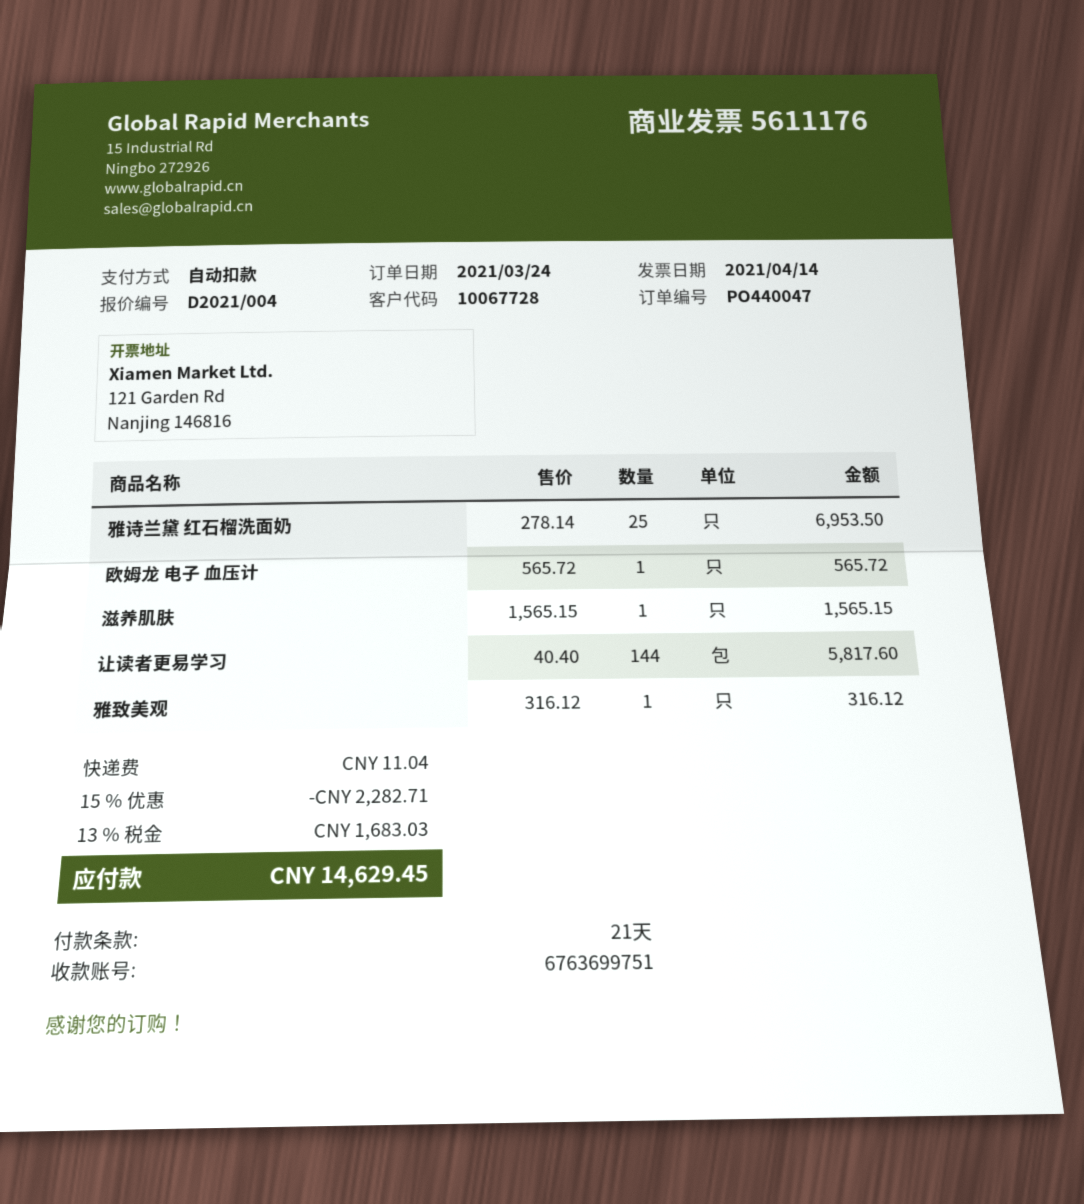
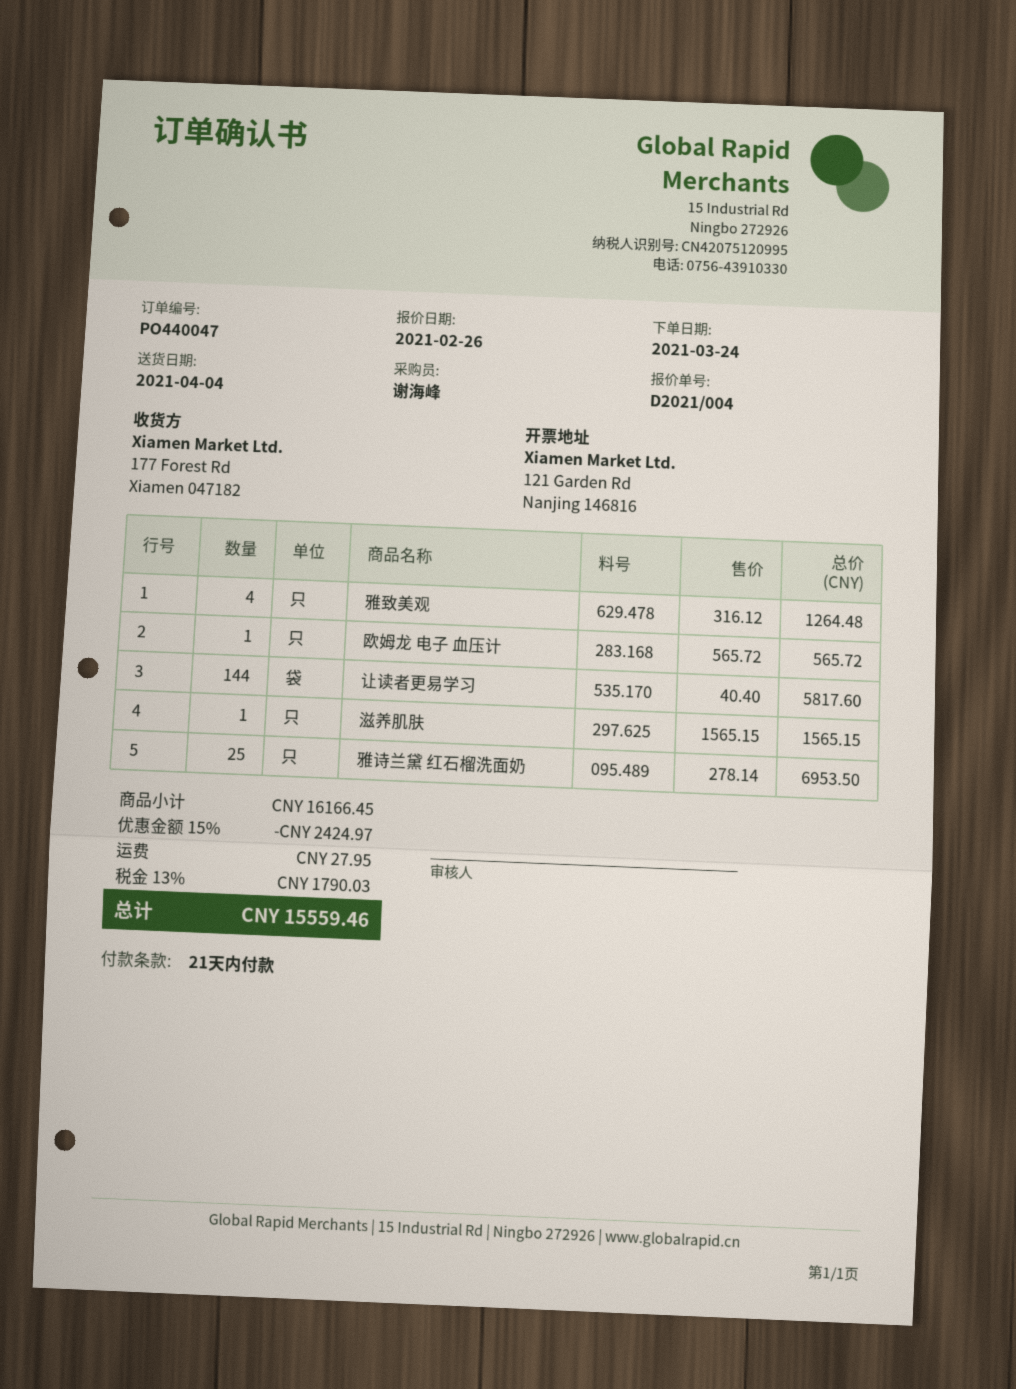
雅致美观: 1 x 316.12 = 316.12 -> 4 x 316.12 = 1264.48
discount: 15% = 2282.71 -> 15% = 2424.97
shipping: 11.04 -> 27.95
tax: 13% = 1683.03 -> 13% = 1790.03
total: 14629.45 -> 15559.46

